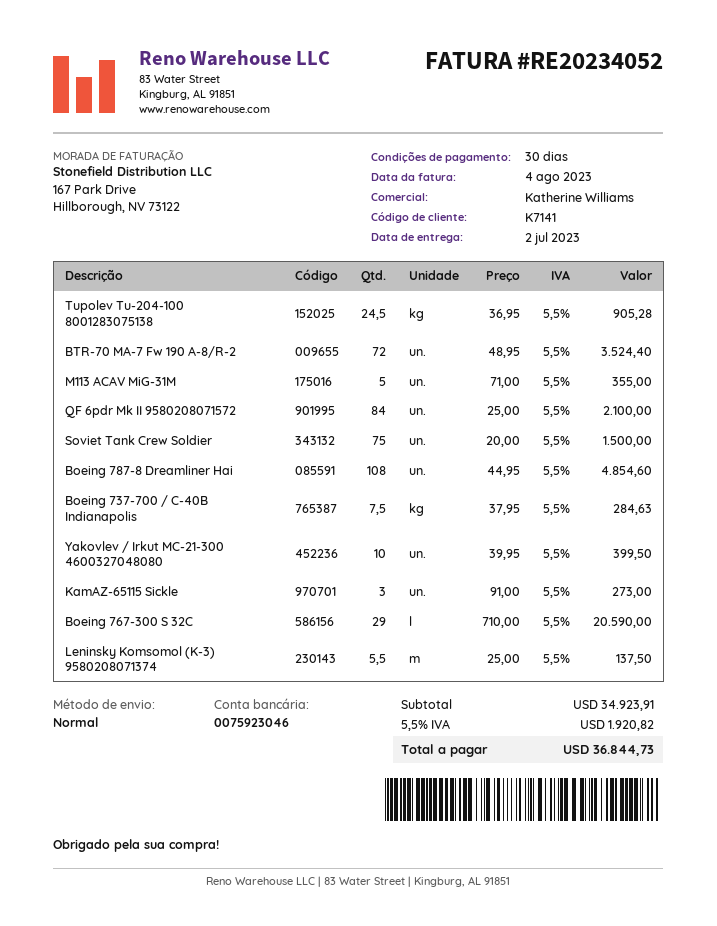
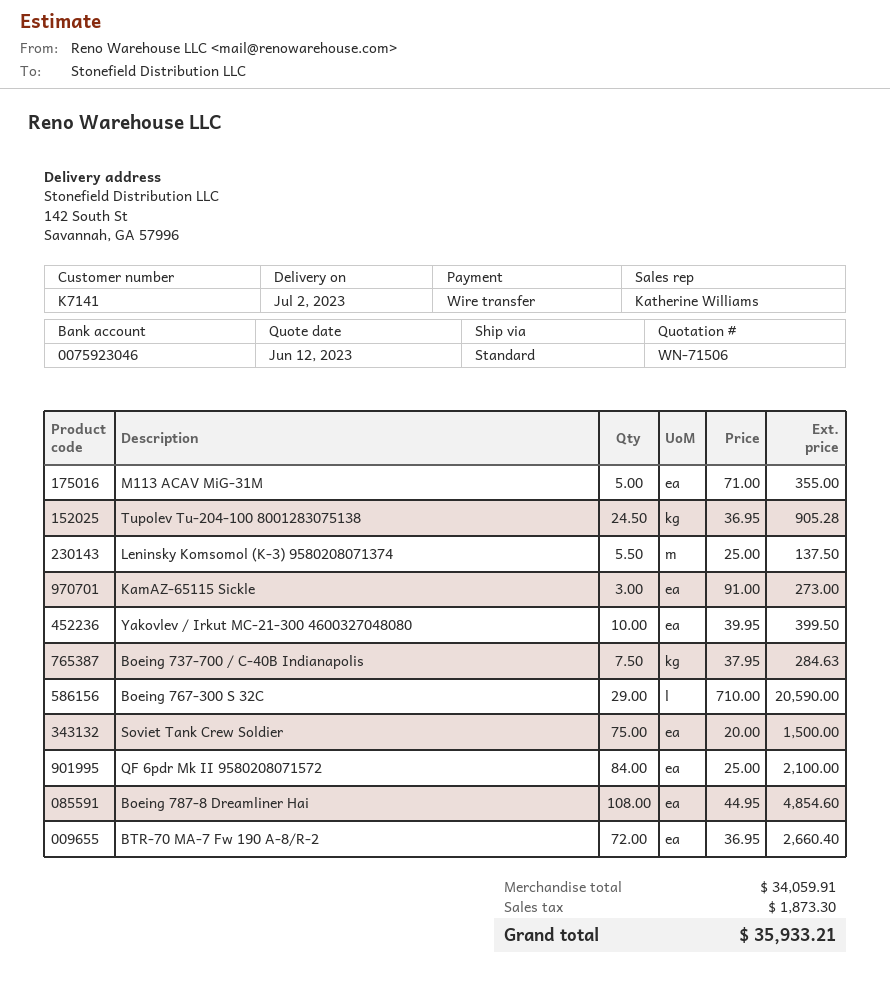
BTR-70 MA-7 Fw 190 A-8/R-2: 72 x 48.95 = 3524.40 -> 72 x 36.95 = 2660.40
subtotal: 34923.91 -> 34059.91
tax: 1920.82 -> 1873.30
total: 36844.73 -> 35933.21

